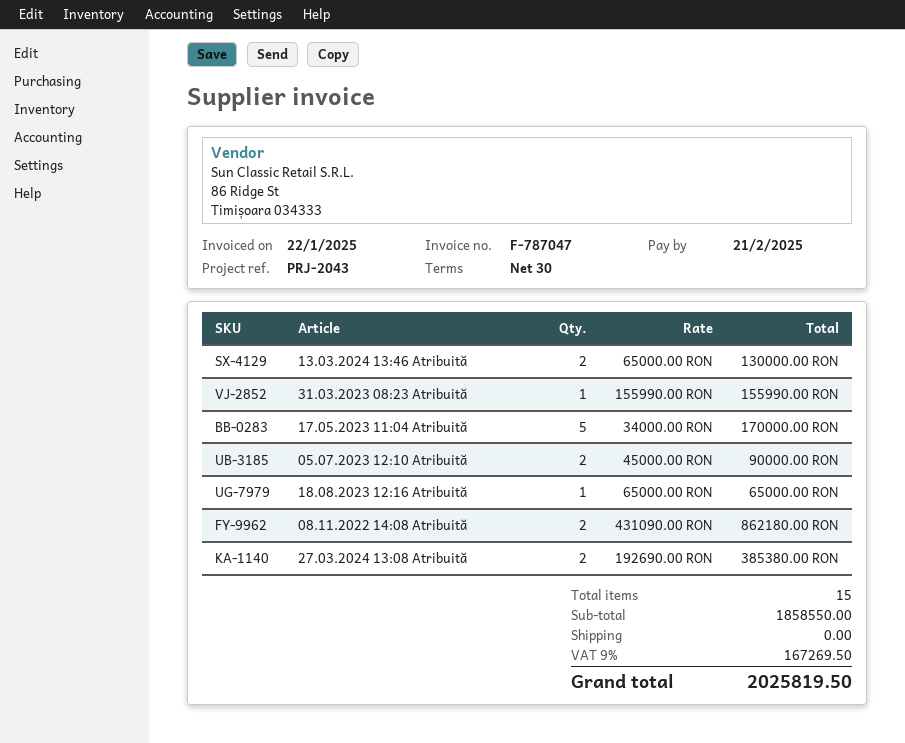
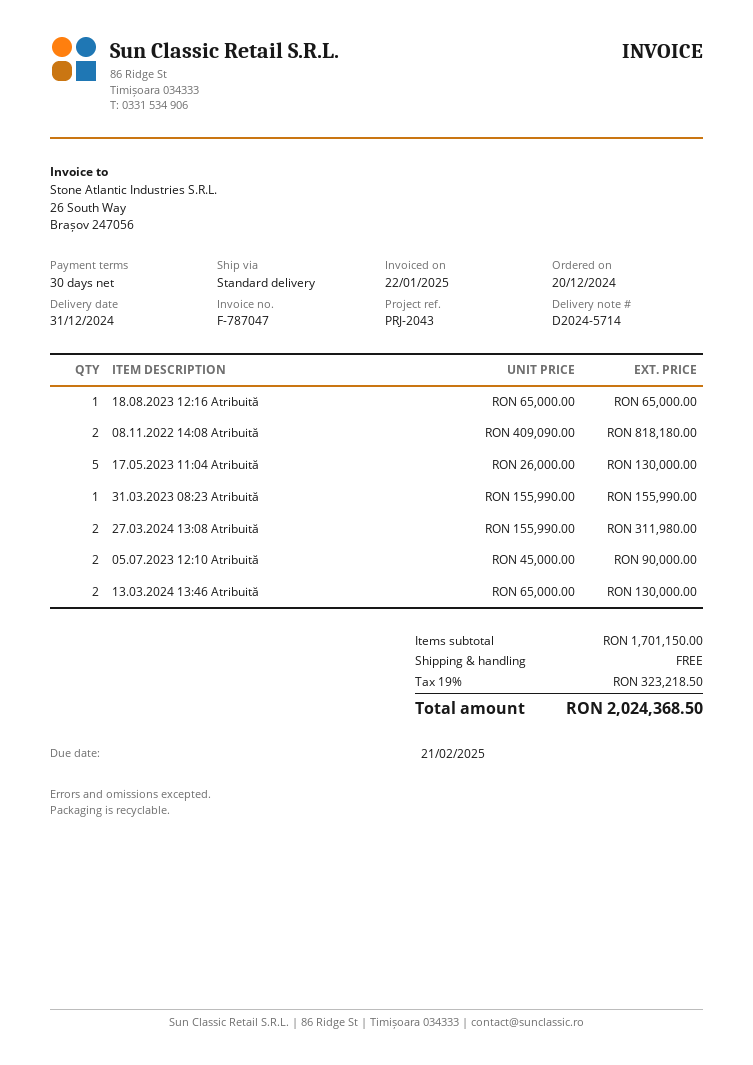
17.05.2023 11:04 Atribuită: 5 x 34000.00 = 170000.00 -> 5 x 26000.00 = 130000.00
08.11.2022 14:08 Atribuită: 2 x 431090.00 = 862180.00 -> 2 x 409090.00 = 818180.00
27.03.2024 13:08 Atribuită: 2 x 192690.00 = 385380.00 -> 2 x 155990.00 = 311980.00
subtotal: 1858550.00 -> 1701150.00
tax: 9% = 167269.50 -> 19% = 323218.50
total: 2025819.50 -> 2024368.50

